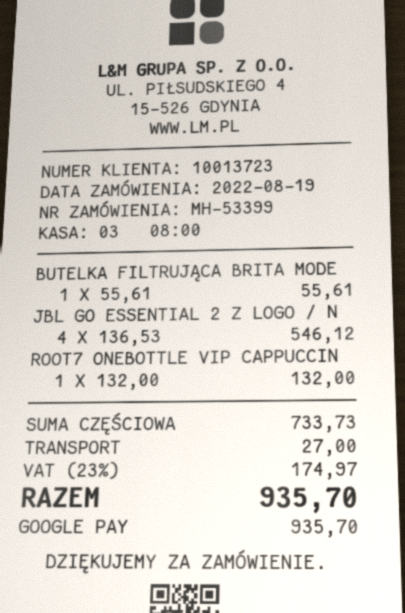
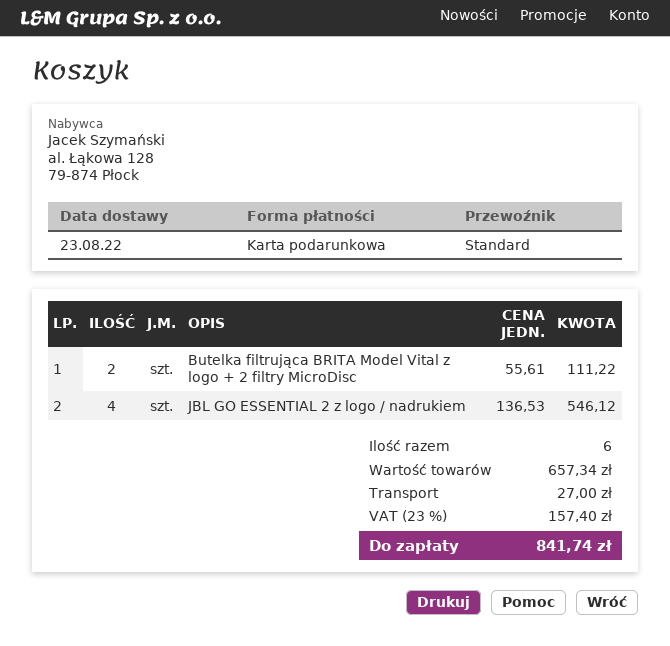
payment method: Google Pay -> gift card
BUTELKA FILTRUJĄCA BRITA MODE: 1 x 55.61 = 55.61 -> 2 x 55.61 = 111.22
ROOT7 ONEBOTTLE VIP CAPPUCCIN: 1 x 132.00 = 132.00 -> none
subtotal: 733.73 -> 657.34
tax: 23% = 174.97 -> 23% = 157.40
total: 935.70 -> 841.74

